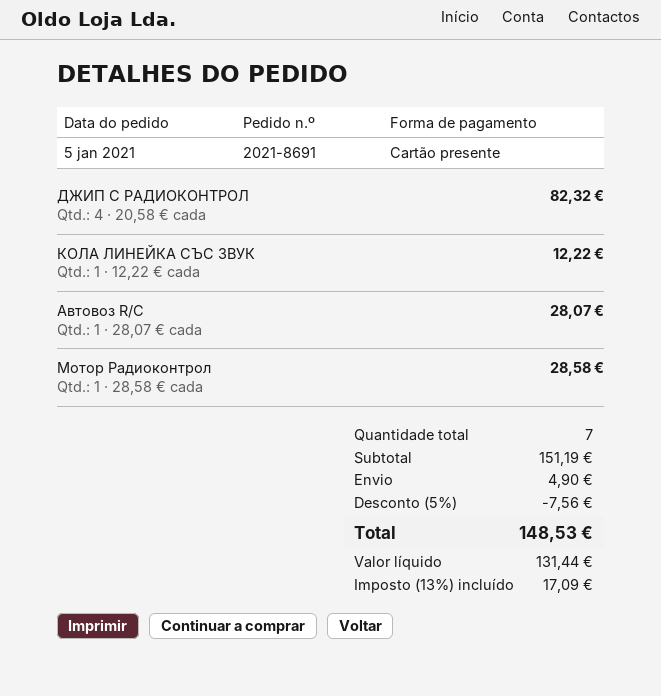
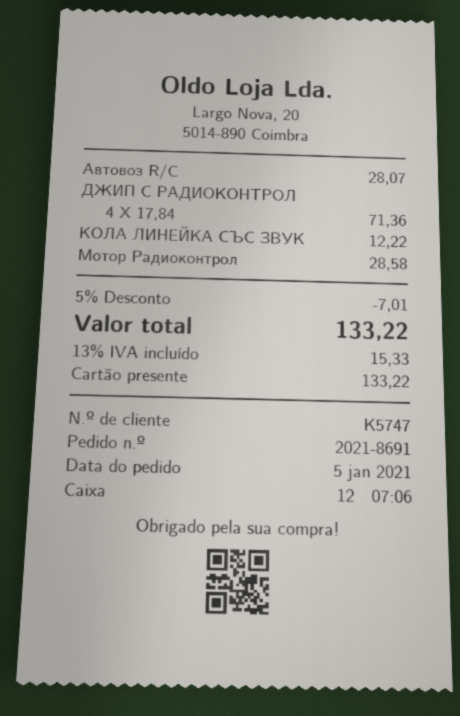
ДЖИП С РАДИОКОНТРОЛ: 4 x 20.58 = 82.32 -> 4 x 17.84 = 71.36
discount: 5% = 7.56 -> 5% = 7.01
shipping: 4.90 -> none
tax: 13% = 17.09 -> 13% = 15.33
total: 148.53 -> 133.22

